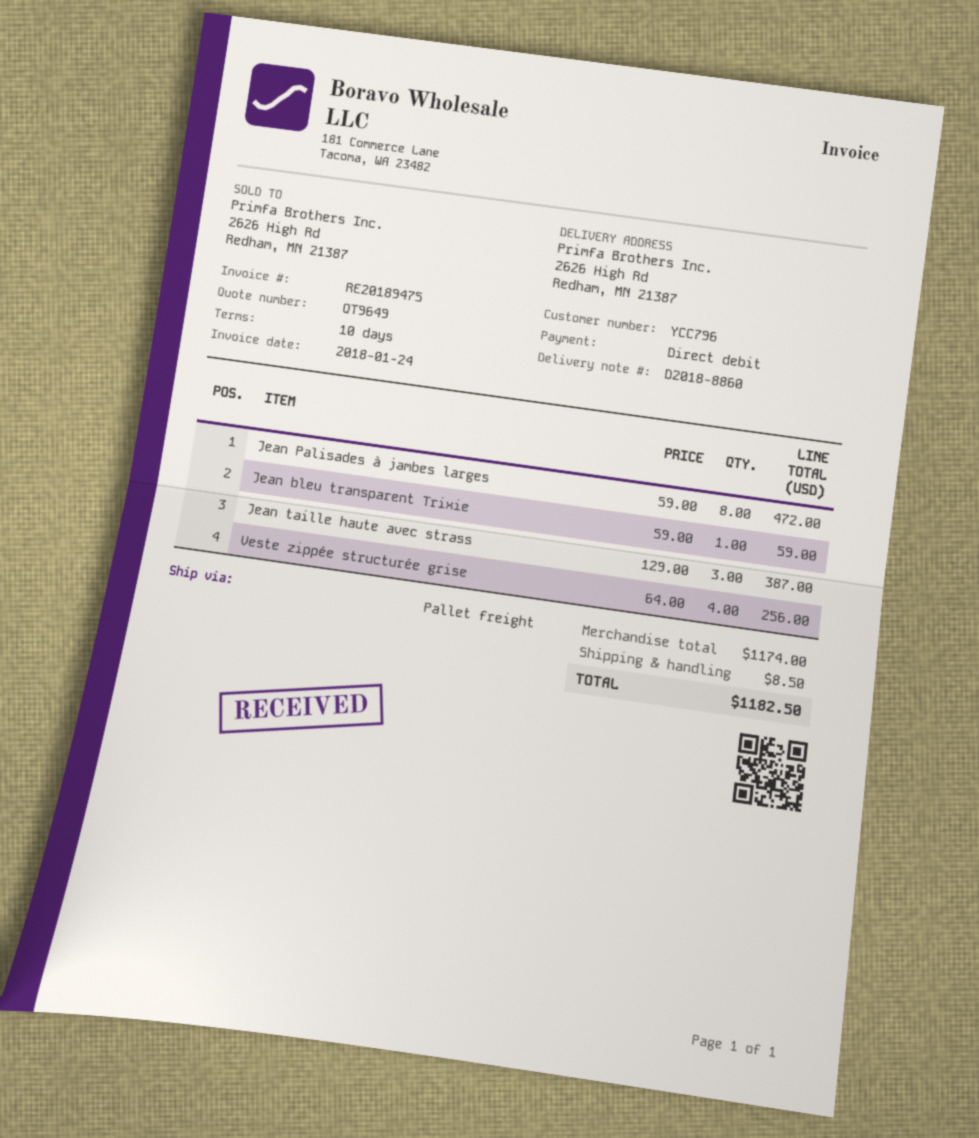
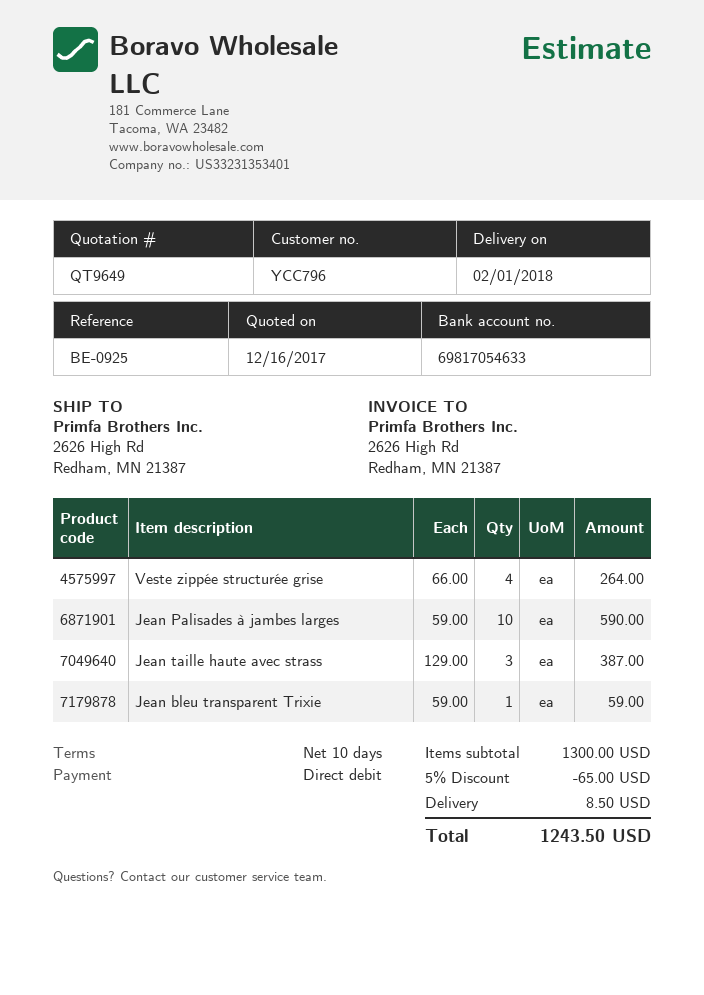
Jean Palisades à jambes larges: 8 x 59.00 = 472.00 -> 10 x 59.00 = 590.00
Veste zippée structurée grise: 4 x 64.00 = 256.00 -> 4 x 66.00 = 264.00
subtotal: 1174.00 -> 1300.00
discount: none -> 5% = 65.00
total: 1182.50 -> 1243.50

